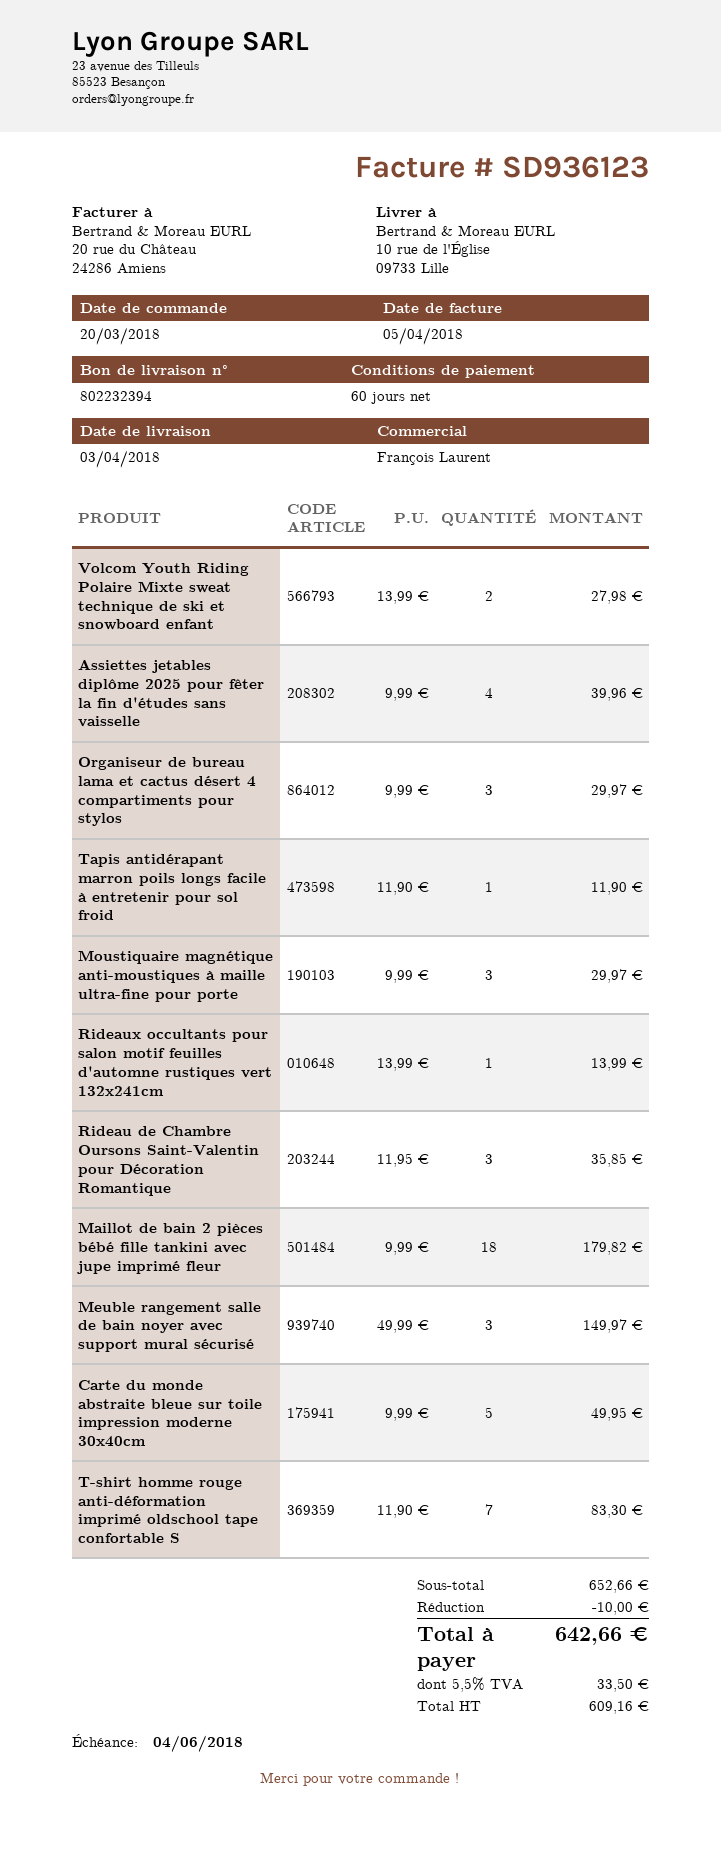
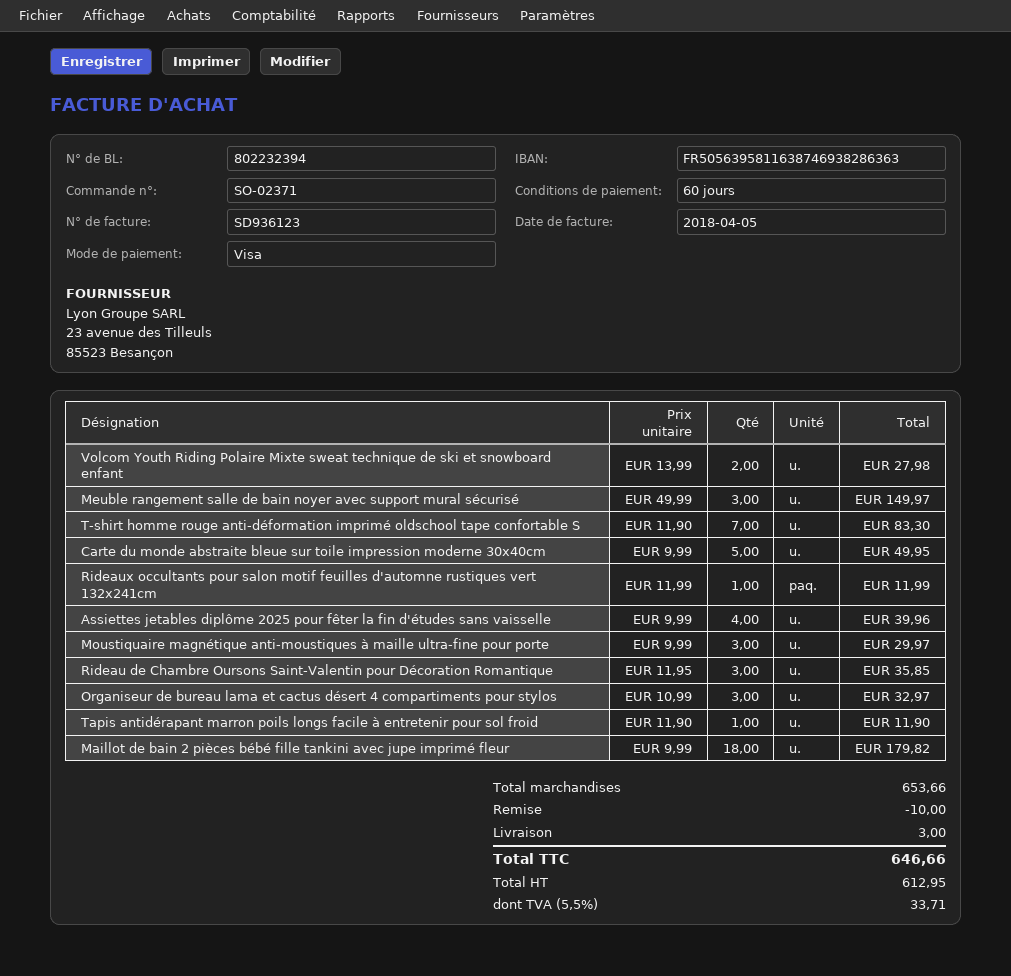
Organiseur de bureau lama et cactus désert 4 compartiments pour stylos: 3 x 9.99 = 29.97 -> 3 x 10.99 = 32.97
Rideaux occultants pour salon motif feuilles d'automne rustiques vert 132x241cm: 1 x 13.99 = 13.99 -> 1 x 11.99 = 11.99
subtotal: 652.66 -> 653.66
shipping: none -> 3.00
net: 609.16 -> 612.95
tax: 5.5% = 33.50 -> 5.5% = 33.71
total: 642.66 -> 646.66

